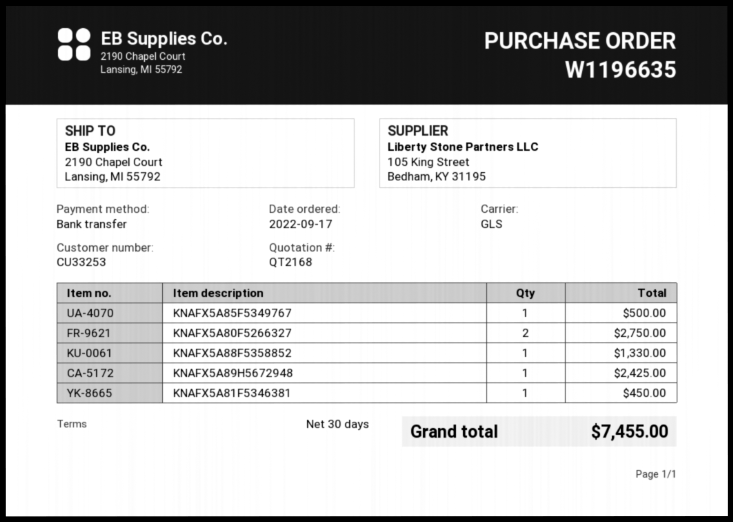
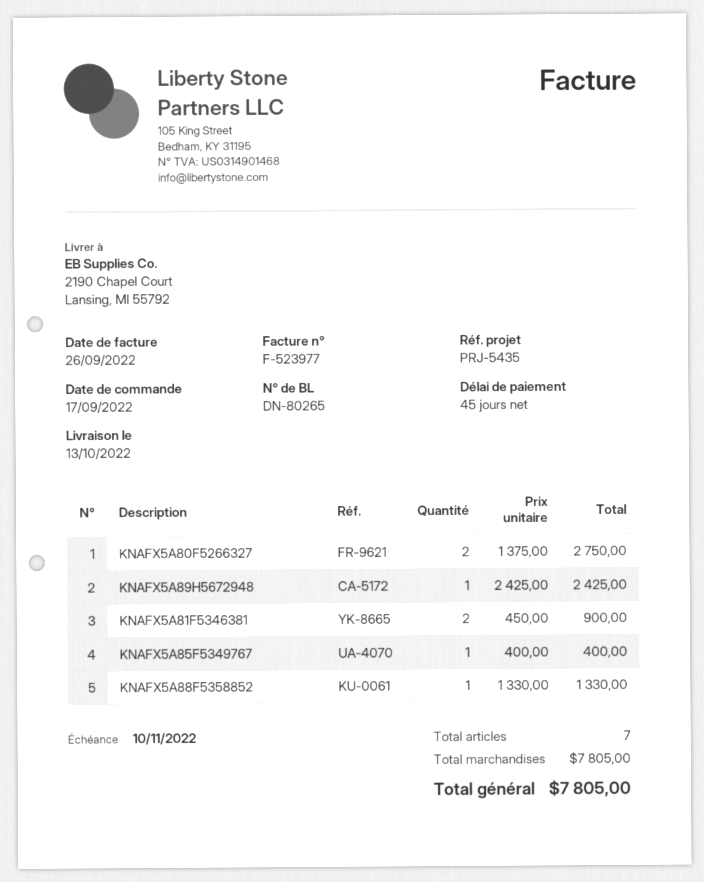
payment terms: 30 days -> 45 days
KNAFX5A85F5349767: 1 for 500.00 -> 1 for 400.00
KNAFX5A81F5346381: 1 for 450.00 -> 2 for 900.00
total: 7455.00 -> 7805.00

